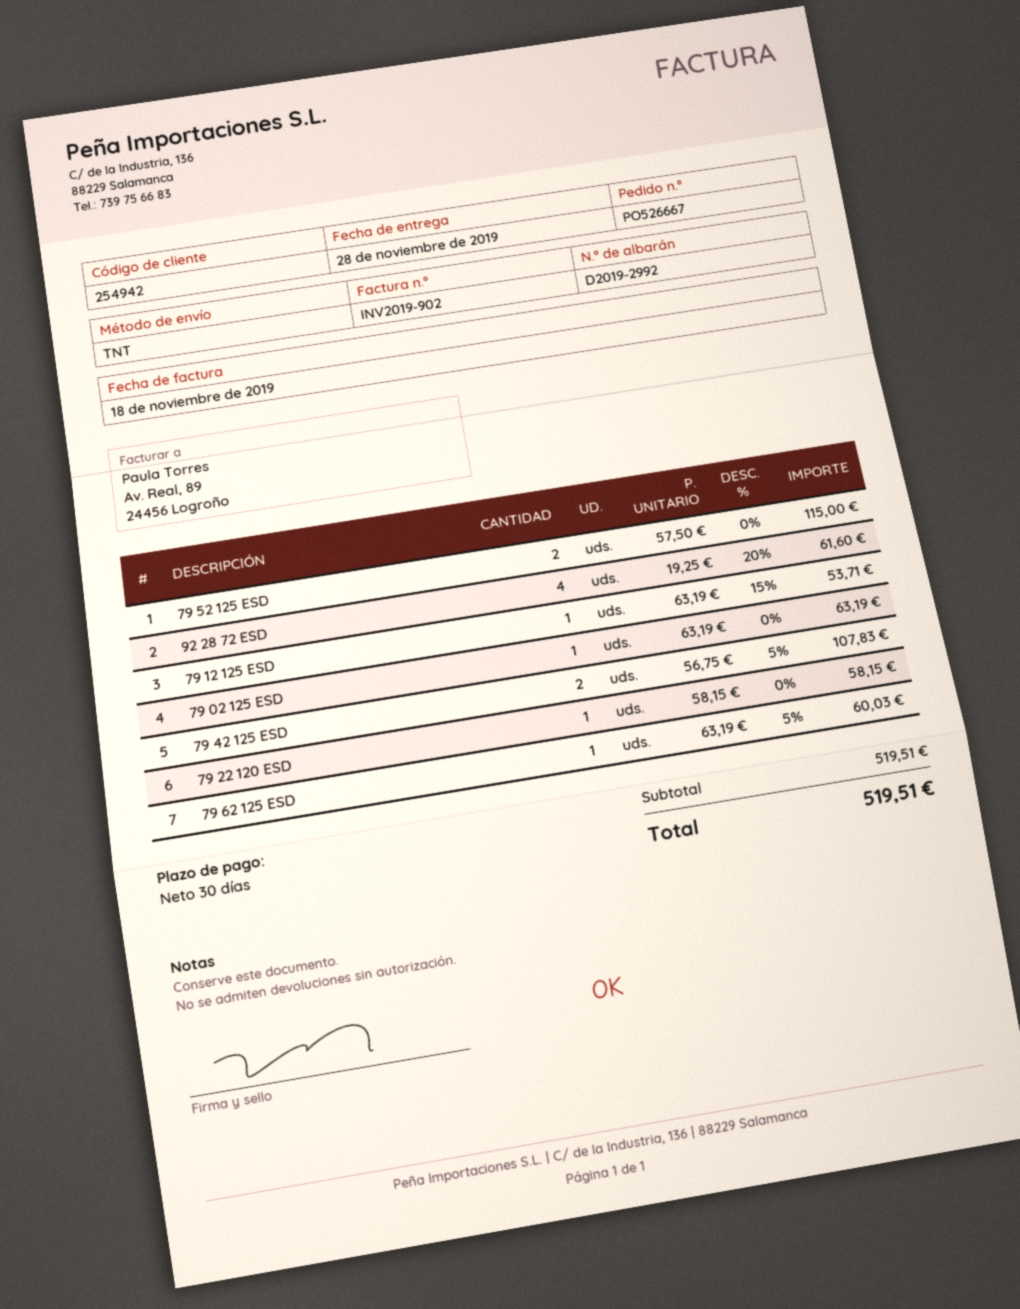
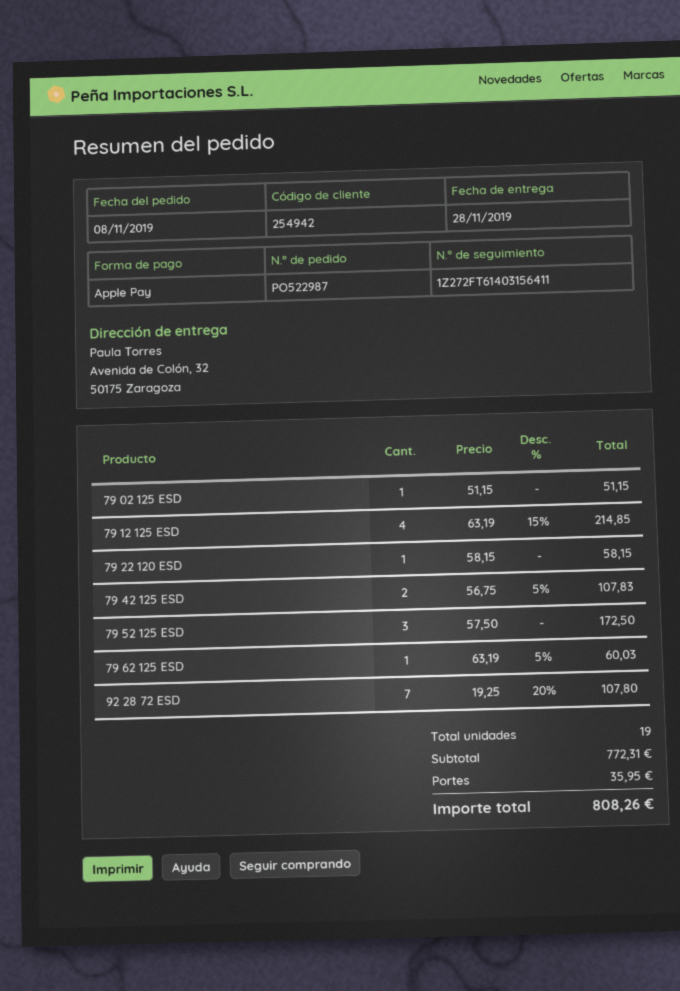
order number: PO526667 -> PO522987
79 52 125 ESD: 2 x 57.50 = 115.00 -> 3 x 57.50 = 172.50
92 28 72 ESD: 4 x 19.25 - 20% = 61.60 -> 7 x 19.25 - 20% = 107.80
79 12 125 ESD: 1 x 63.19 - 15% = 53.71 -> 4 x 63.19 - 15% = 214.85
79 02 125 ESD: 1 x 63.19 = 63.19 -> 1 x 51.15 = 51.15
subtotal: 519.51 -> 772.31
shipping: none -> 35.95
total: 519.51 -> 808.26

